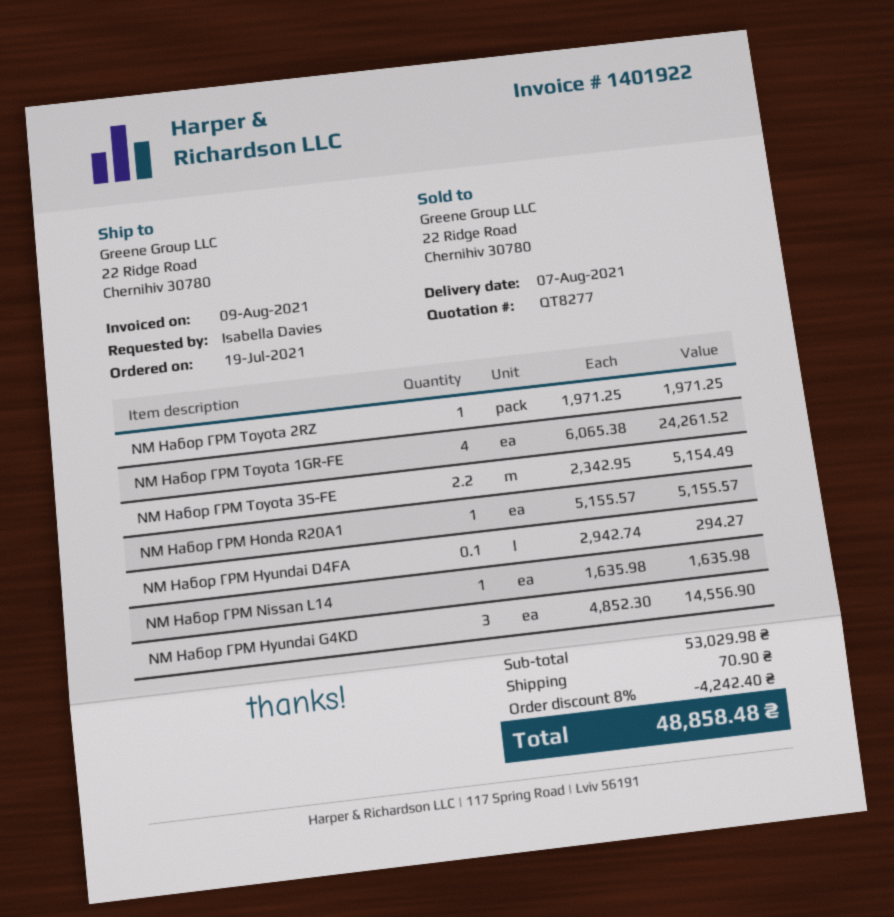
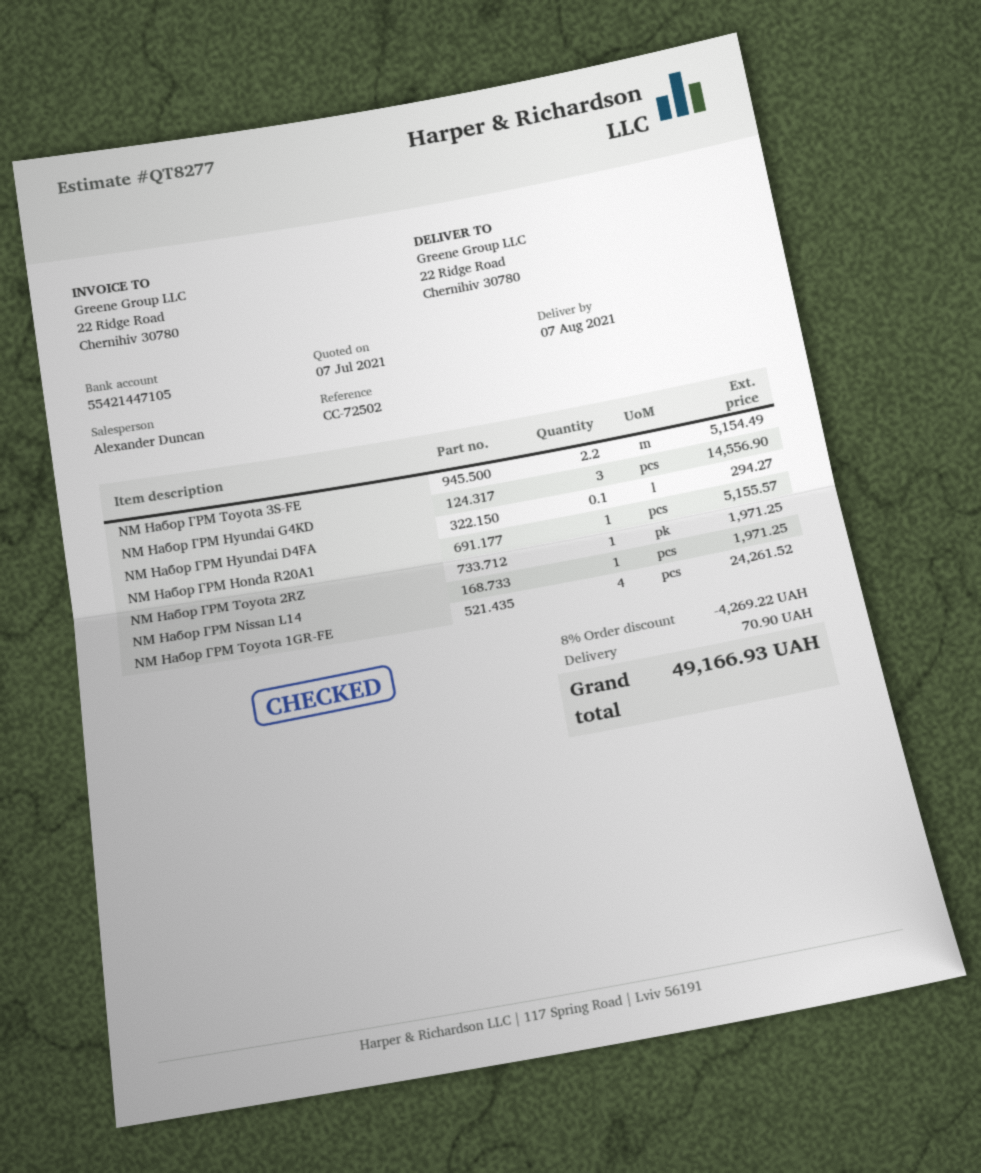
NM Набор ГРМ Nissan L14: 1 for 1635.98 -> 1 for 1971.25
discount: 8% = 4242.40 -> 8% = 4269.22
total: 48858.48 -> 49166.93

